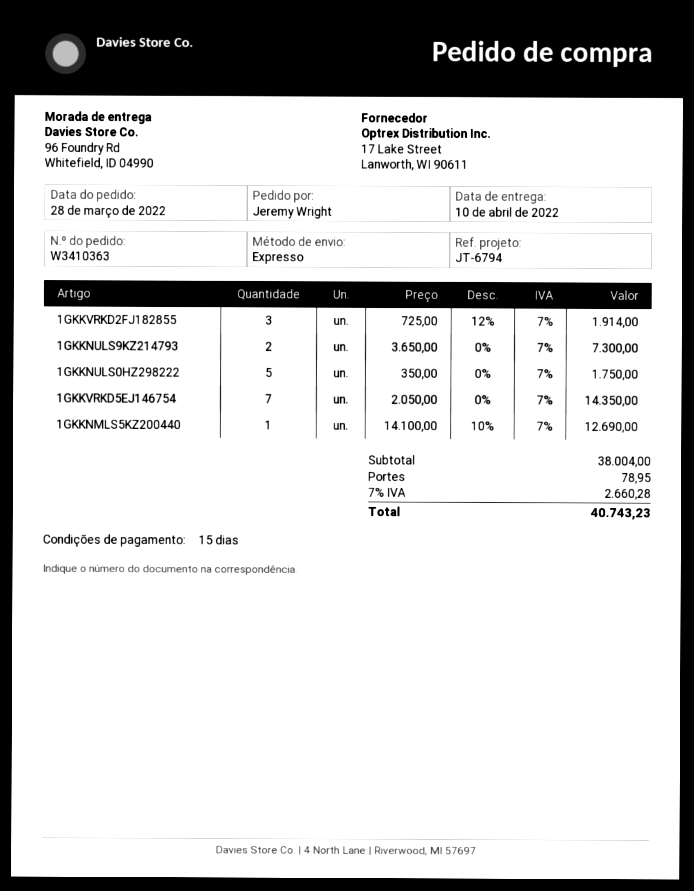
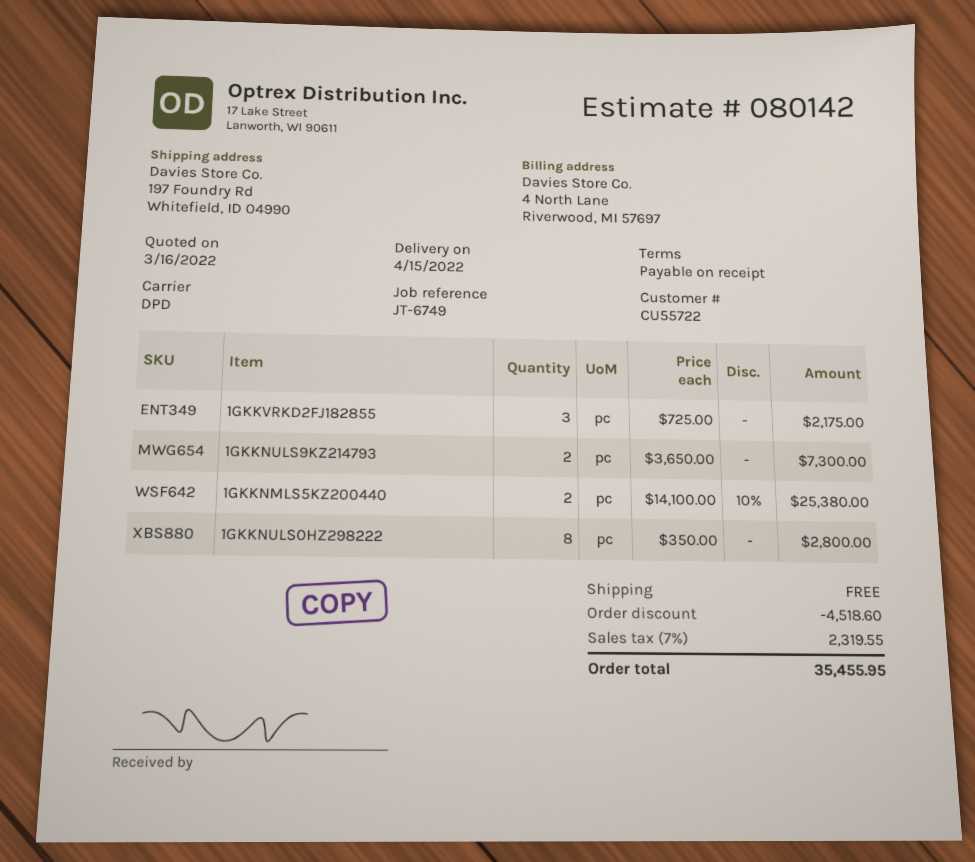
delivery date: 2022-04-10 -> 2022-04-15
payment terms: 15 days -> on receipt
reference: JT-6794 -> JT-6749
shipping method: express -> DPD
ship to: 96 Foundry Rd, Whitefield, ID 04990 -> 197 Foundry Rd, Whitefield, ID 04990
1GKKVRKD2FJ182855: 3 x 725.00 - 12% = 1914.00 -> 3 x 725.00 = 2175.00
1GKKNULS0HZ298222: 5 x 350.00 = 1750.00 -> 8 x 350.00 = 2800.00
1GKKVRKD5EJ146754: 7 x 2050.00 = 14350.00 -> none
1GKKNMLS5KZ200440: 1 x 14100.00 - 10% = 12690.00 -> 2 x 14100.00 - 10% = 25380.00
discount: none -> 4518.60
shipping: 78.95 -> 0.00
tax: 7% = 2660.28 -> 7% = 2319.55
total: 40743.23 -> 35455.95

